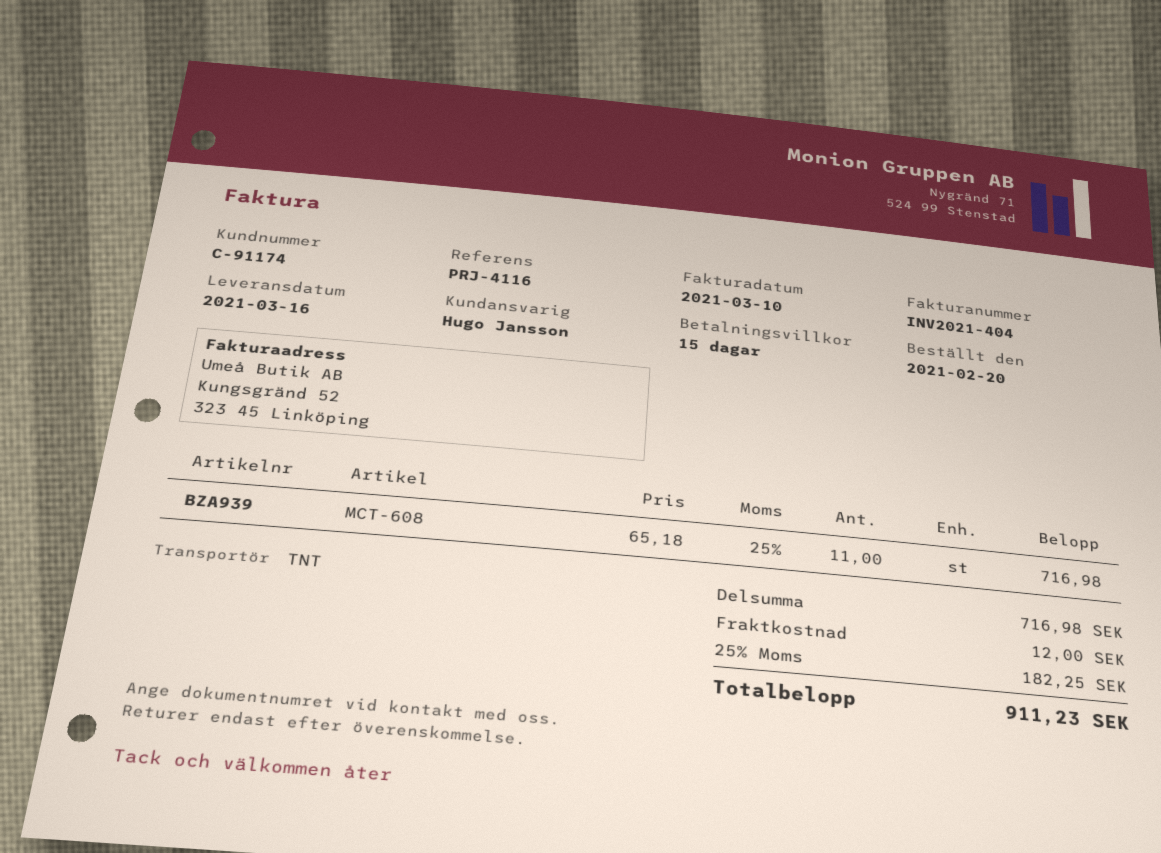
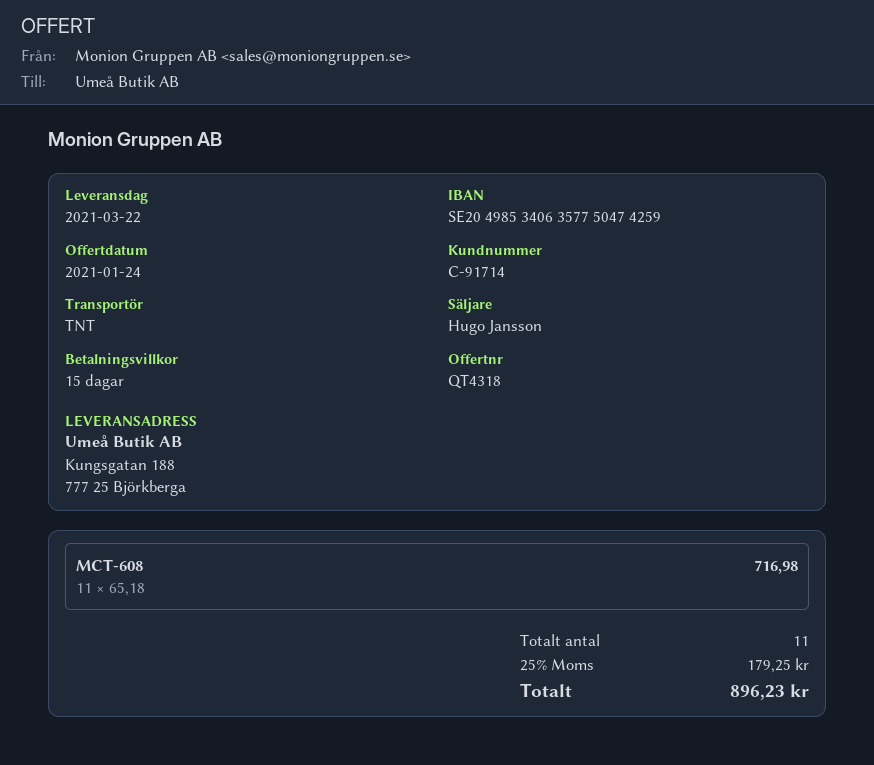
delivery date: 2021-03-16 -> 2021-03-22
customer number: C-91174 -> C-91714
shipping: 12.00 -> none
tax: 25% = 182.25 -> 25% = 179.25
total: 911.23 -> 896.23

